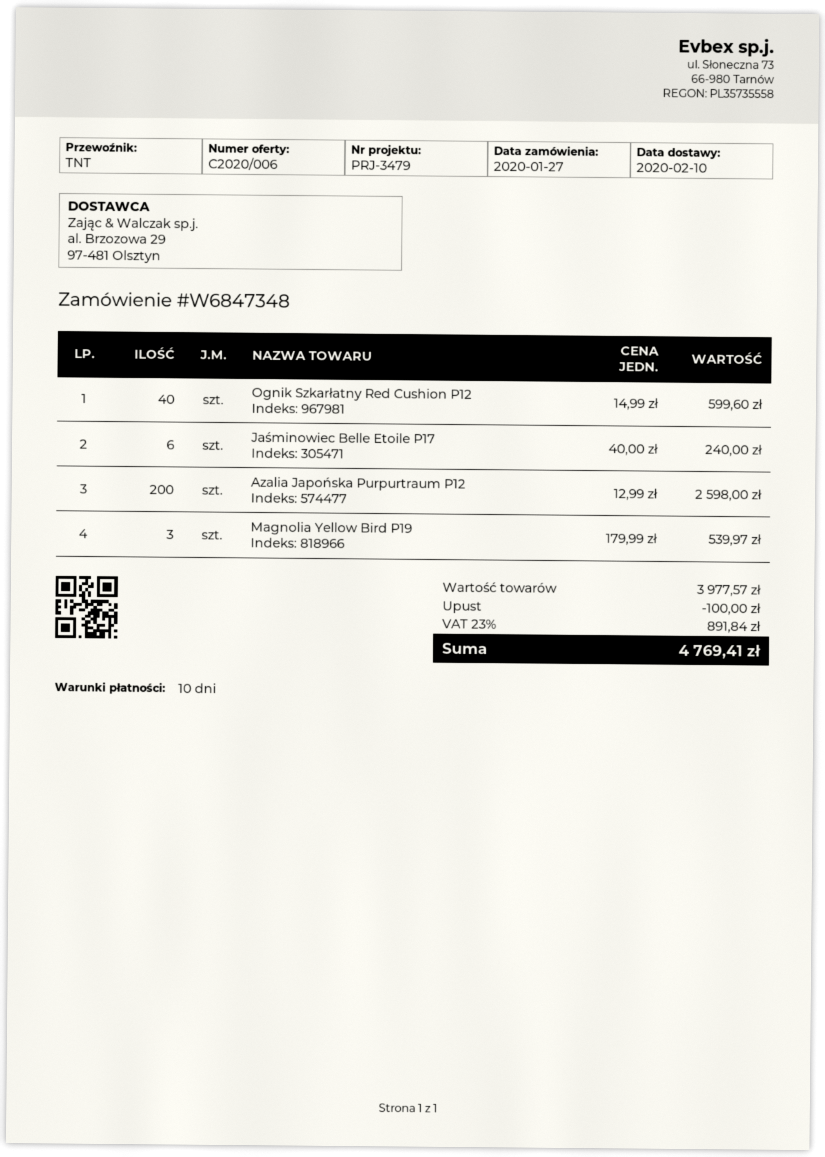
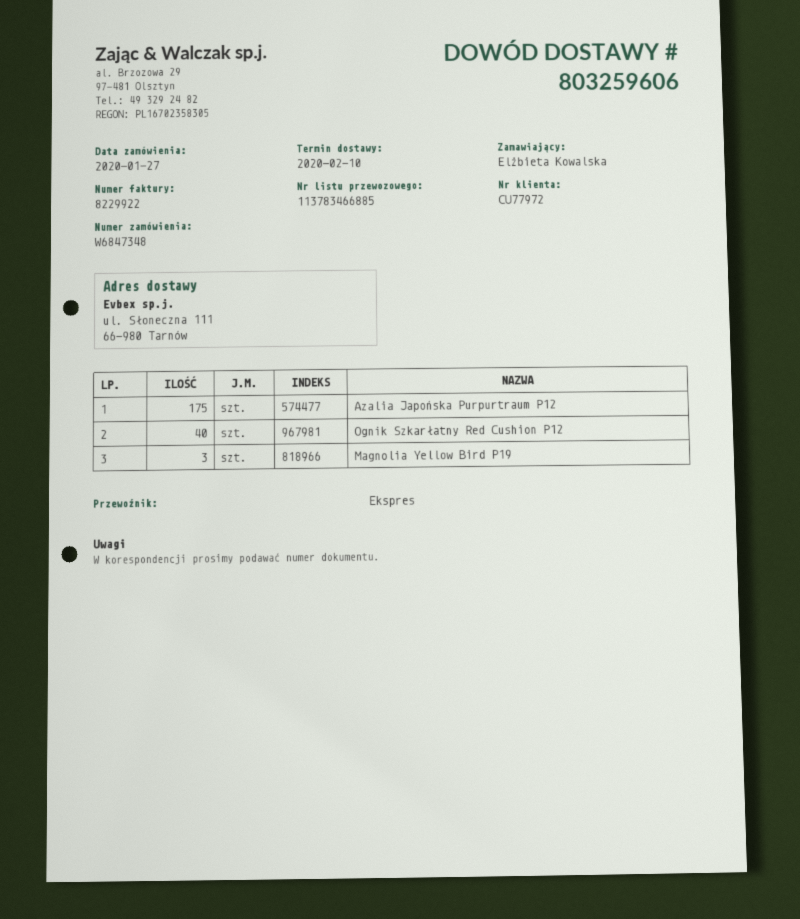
shipping method: TNT -> express
Jaśminowiec Belle Etoile P17: 6 -> none
Azalia Japońska Purpurtraum P12: 200 -> 175

